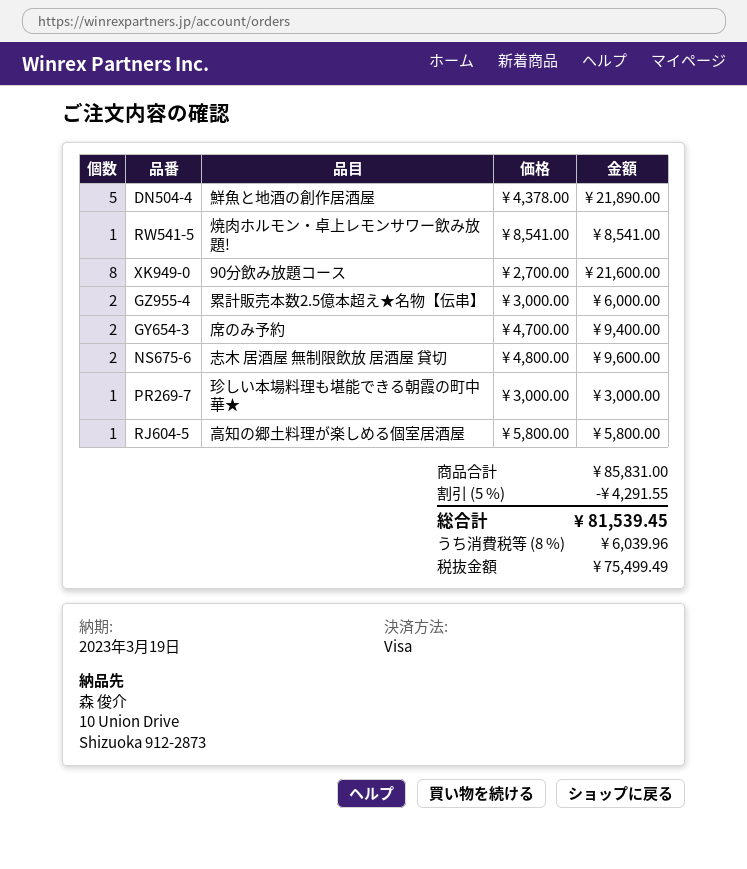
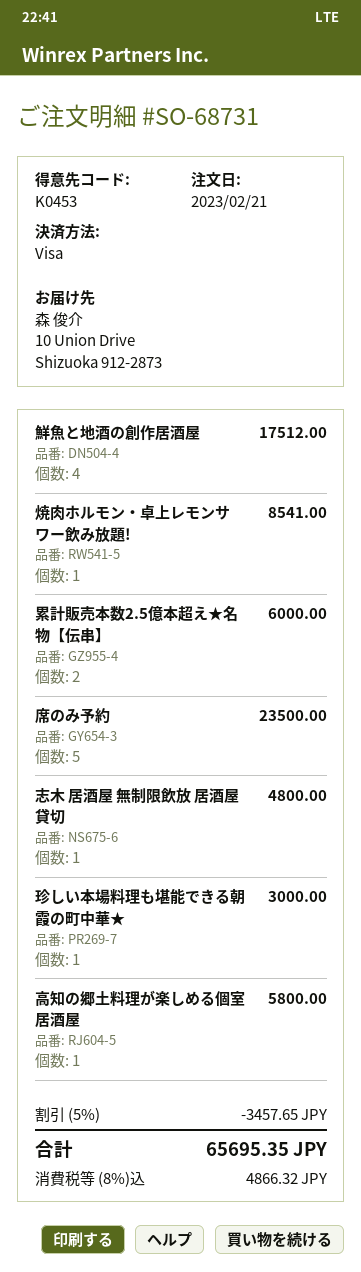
鮮魚と地酒の創作居酒屋: 5 for 21890.00 -> 4 for 17512.00
90分飲み放題コース: 8 for 21600.00 -> none
席のみ予約: 2 for 9400.00 -> 5 for 23500.00
志木 居酒屋 無制限飲放 居酒屋 貸切: 2 for 9600.00 -> 1 for 4800.00
discount: 5% = 4291.55 -> 5% = 3457.65
tax: 8% = 6039.96 -> 8% = 4866.32
total: 81539.45 -> 65695.35

